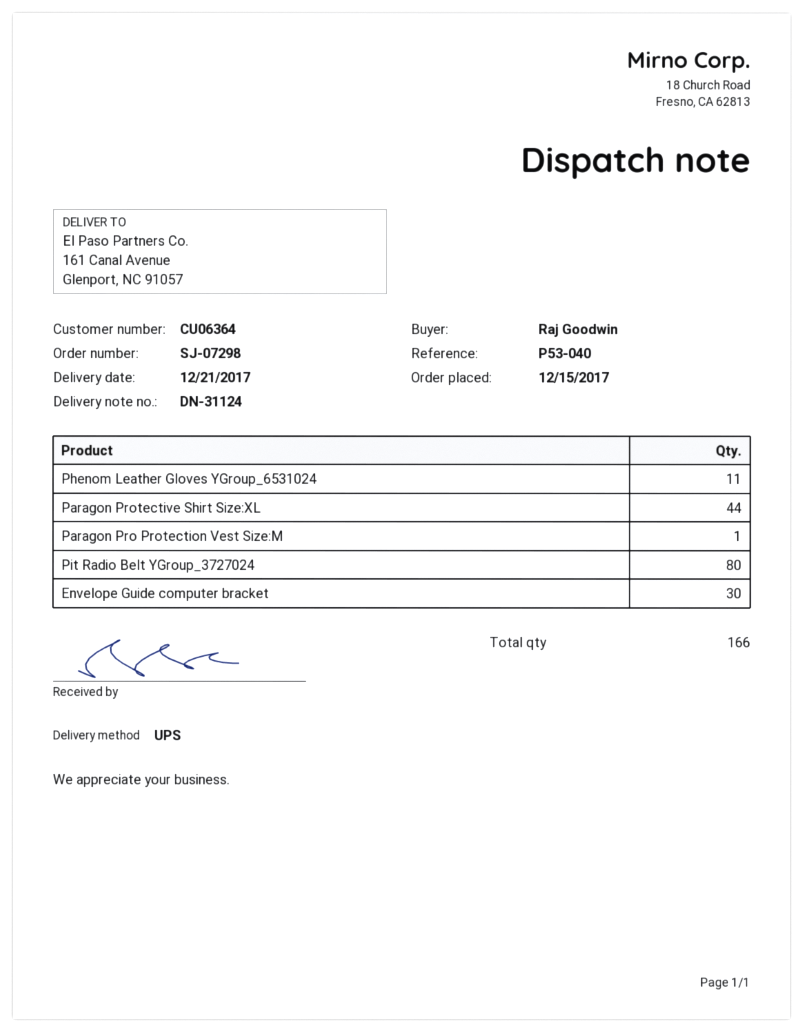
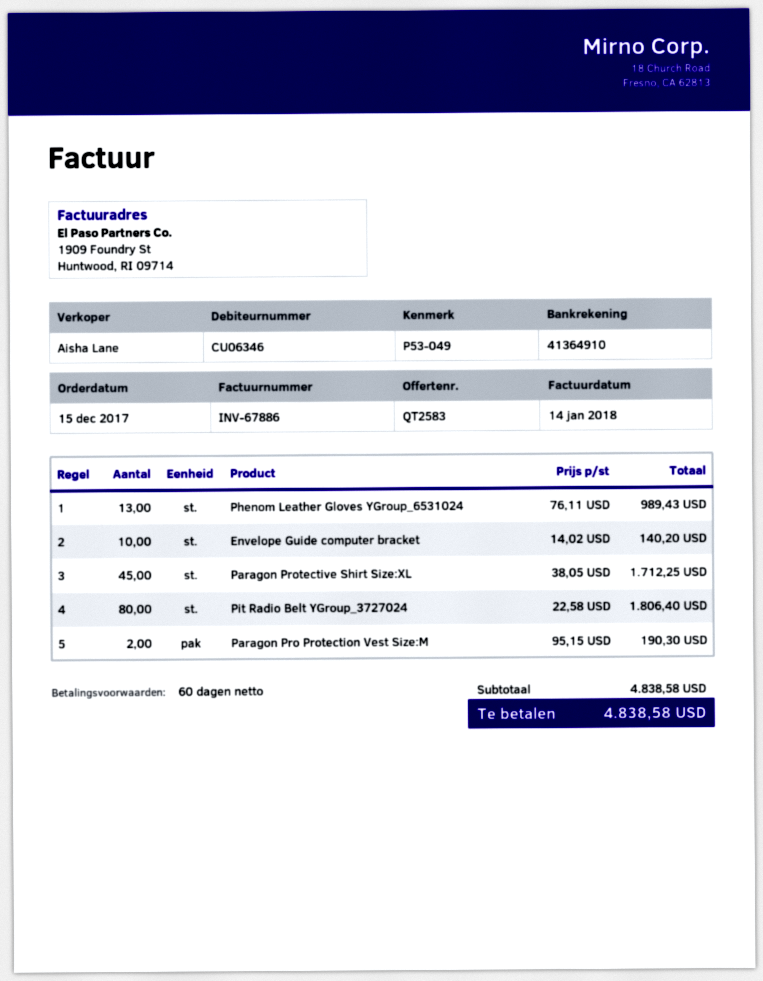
customer number: CU06364 -> CU06346
reference: P53-040 -> P53-049
Phenom Leather Gloves YGroup_6531024: 11 -> 13
Paragon Protective Shirt Size:XL: 44 -> 45
Paragon Pro Protection Vest Size:M: 1 -> 2
Envelope Guide computer bracket: 30 -> 10

